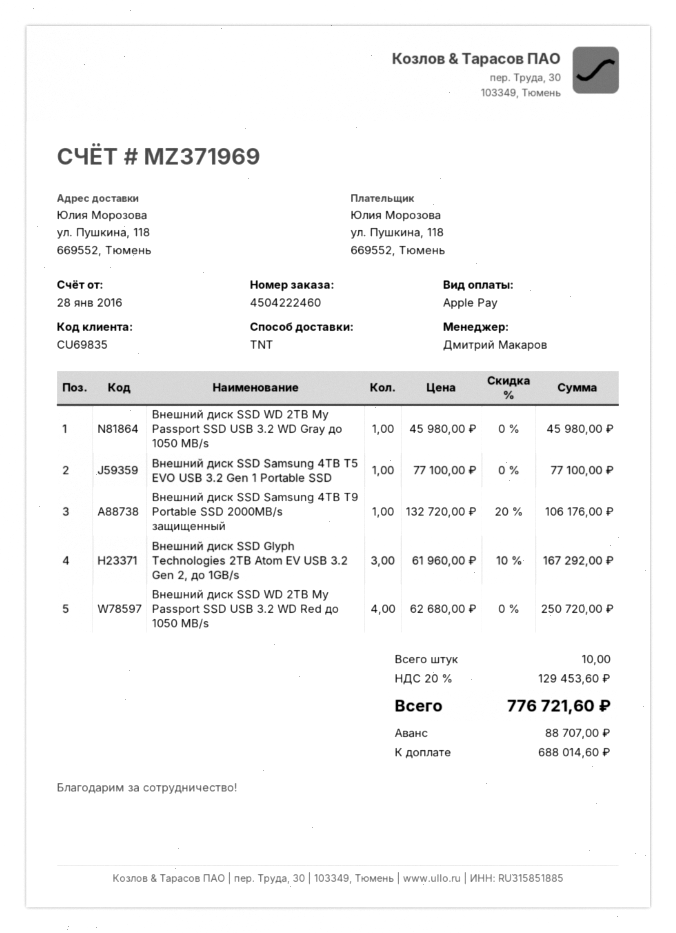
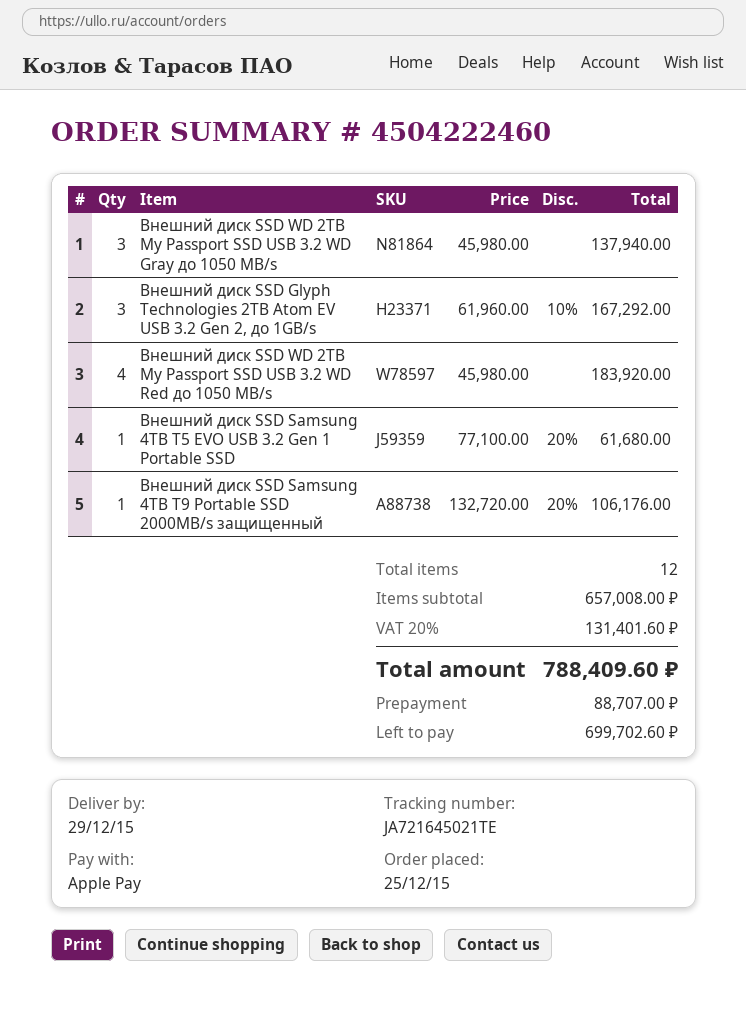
Внешний диск SSD WD 2TB My Passport SSD USB 3.2 WD Gray до 1050 MB/s: 1 x 45980.00 = 45980.00 -> 3 x 45980.00 = 137940.00
Внешний диск SSD Samsung 4TB T5 EVO USB 3.2 Gen 1 Portable SSD: 1 x 77100.00 = 77100.00 -> 1 x 77100.00 - 20% = 61680.00
Внешний диск SSD WD 2TB My Passport SSD USB 3.2 WD Red до 1050 MB/s: 4 x 62680.00 = 250720.00 -> 4 x 45980.00 = 183920.00
total quantity: 10 -> 12
tax: 20% = 129453.60 -> 20% = 131401.60
total: 776721.60 -> 788409.60
balance: 688014.60 -> 699702.60

